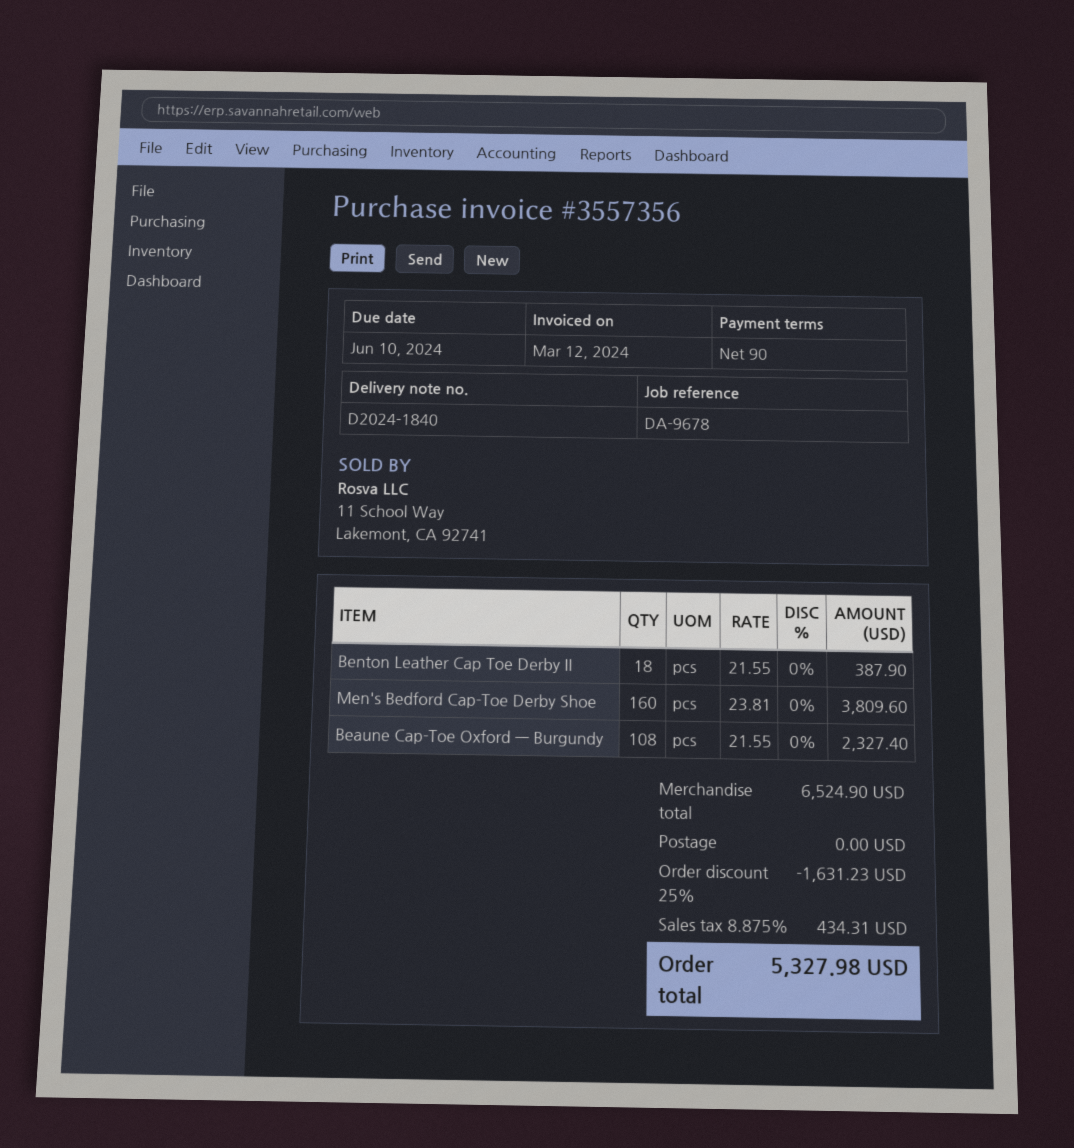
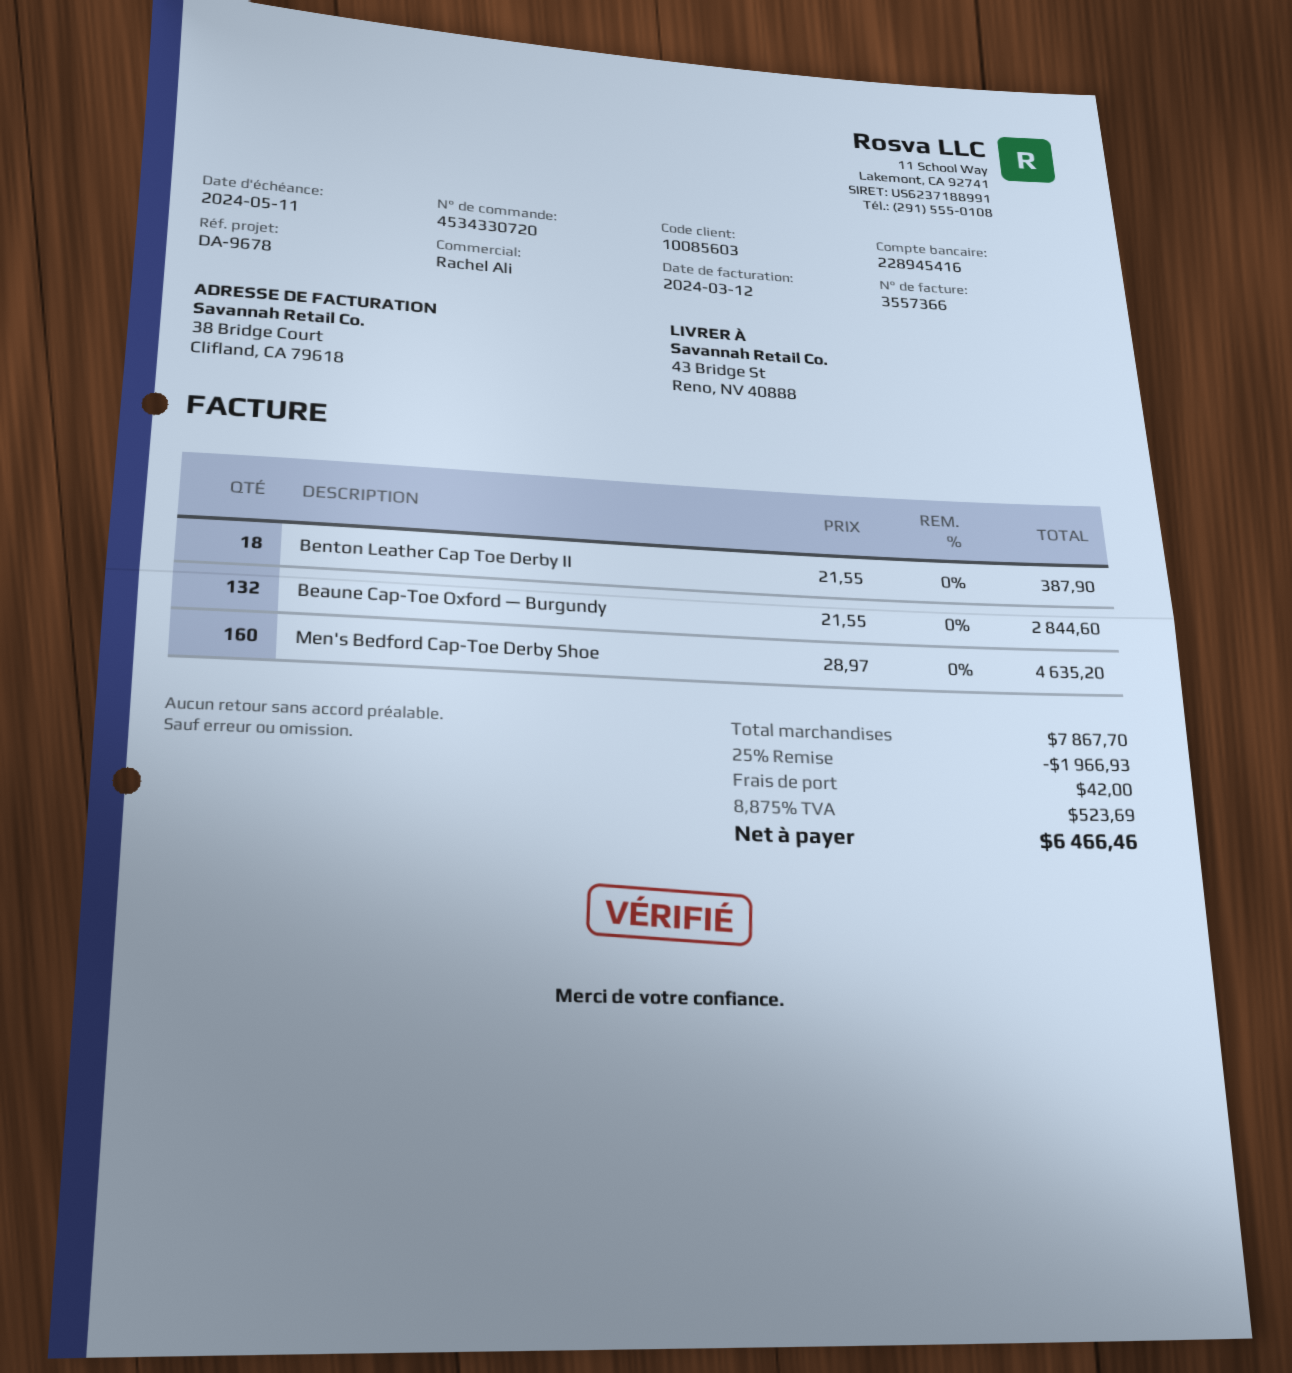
invoice number: 3557356 -> 3557366
due date: 2024-06-10 -> 2024-05-11
Men's Bedford Cap-Toe Derby Shoe: 160 x 23.81 = 3809.60 -> 160 x 28.97 = 4635.20
Beaune Cap-Toe Oxford — Burgundy: 108 x 21.55 = 2327.40 -> 132 x 21.55 = 2844.60
subtotal: 6524.90 -> 7867.70
discount: 25% = 1631.23 -> 25% = 1966.93
shipping: 0.00 -> 42.00
tax: 8.875% = 434.31 -> 8.875% = 523.69
total: 5327.98 -> 6466.46

